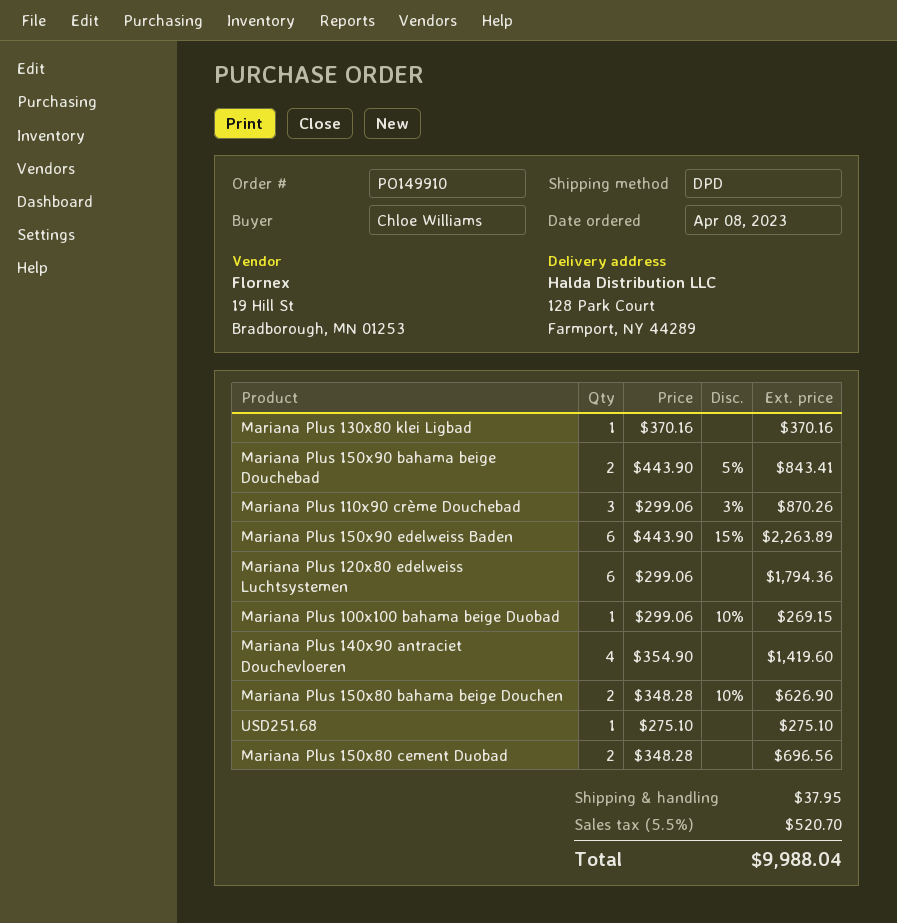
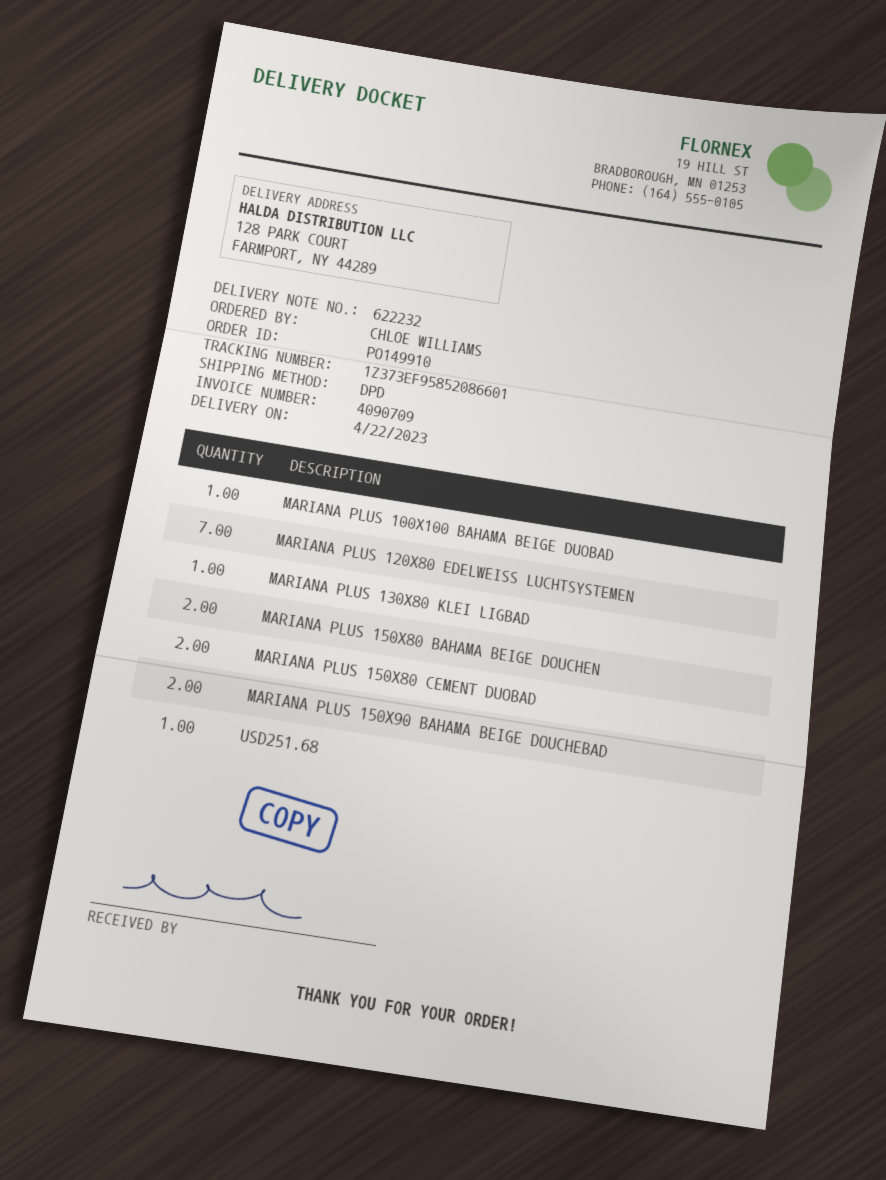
Mariana Plus 110x90 crème Douchebad: 3 -> none
Mariana Plus 150x90 edelweiss Baden: 6 -> none
Mariana Plus 120x80 edelweiss Luchtsystemen: 6 -> 7
Mariana Plus 140x90 antraciet Douchevloeren: 4 -> none

